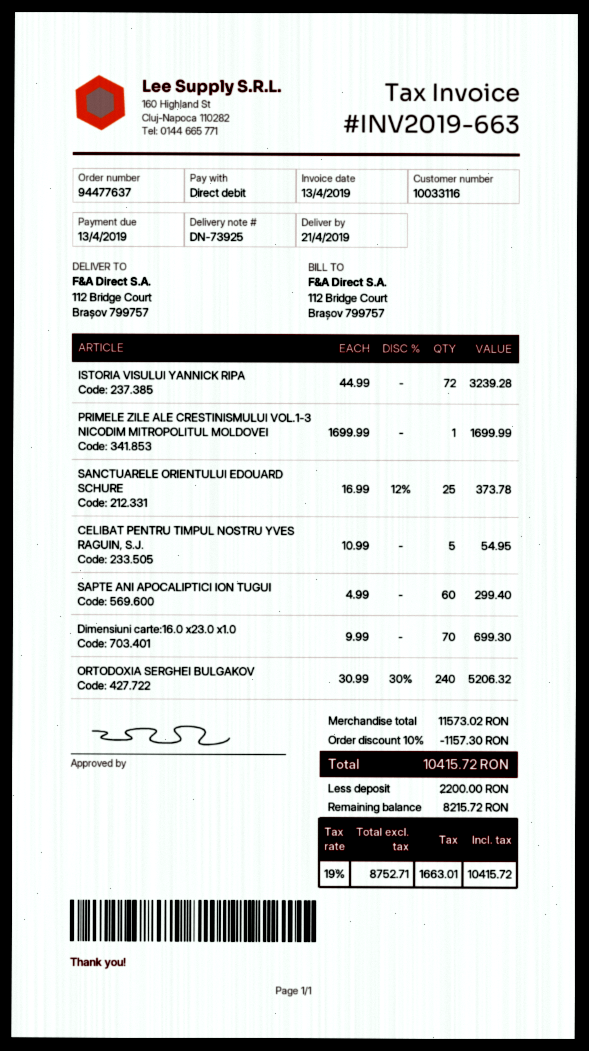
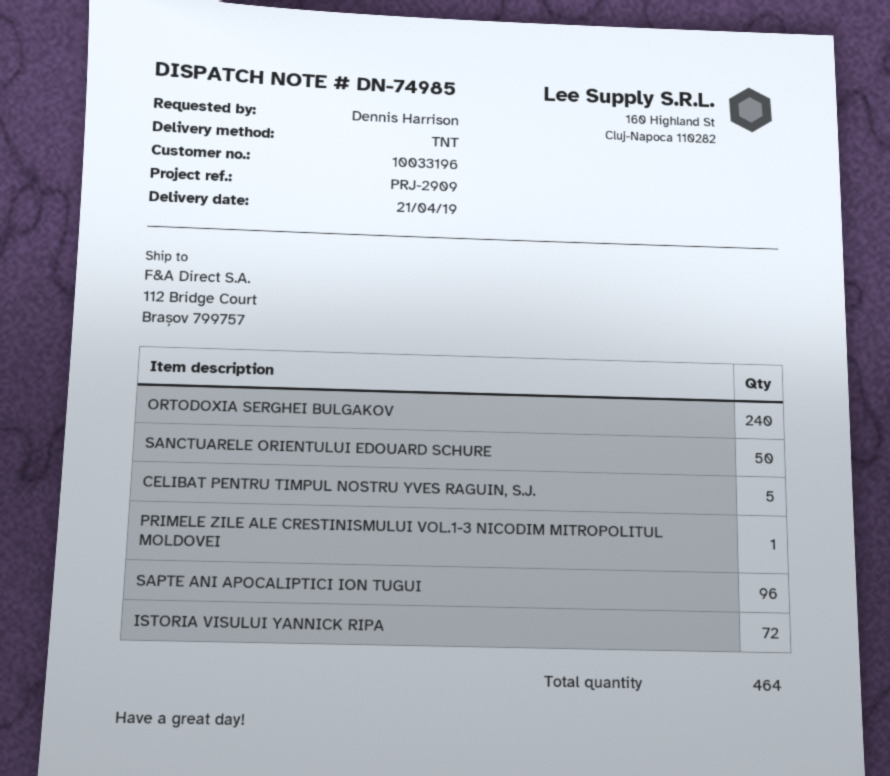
delivery note number: DN-73925 -> DN-74985
customer number: 10033116 -> 10033196
SANCTUARELE ORIENTULUI EDOUARD SCHURE: 25 -> 50
SAPTE ANI APOCALIPTICI ION TUGUI: 60 -> 96
Dimensiuni carte:16.0 x23.0 x1.0: 70 -> none

